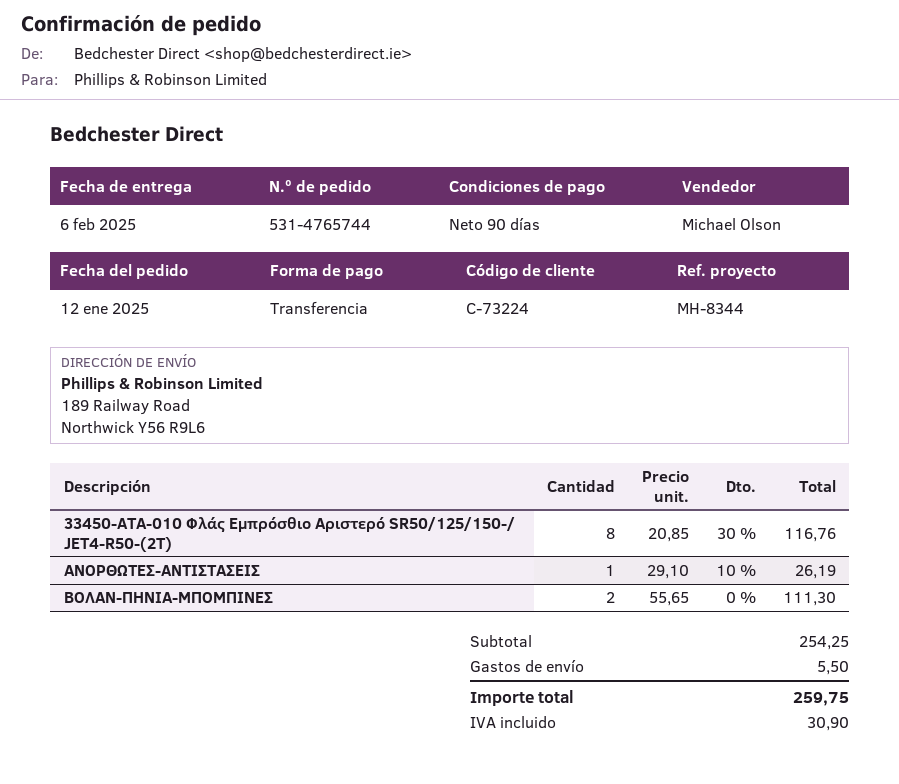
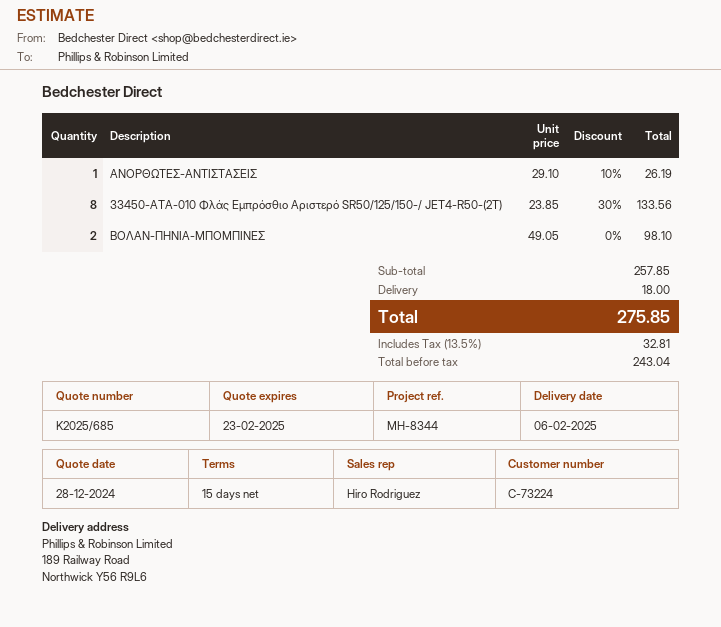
payment terms: 90 days -> 15 days
sales rep: Michael Olson -> Hiro Rodriguez
33450-ATA-010 Φλάς Εμπρόσθιο Αριστερό SR50/125/150-/ JET4-R50-(2T): 8 x 20.85 - 30% = 116.76 -> 8 x 23.85 - 30% = 133.56
ΒΟΛΑΝ-ΠΗΝΙΑ-ΜΠΟΜΠΙΝΕΣ: 2 x 55.65 = 111.30 -> 2 x 49.05 = 98.10
subtotal: 254.25 -> 257.85
shipping: 5.50 -> 18.00
tax: 30.90 -> 32.81
total: 259.75 -> 275.85

